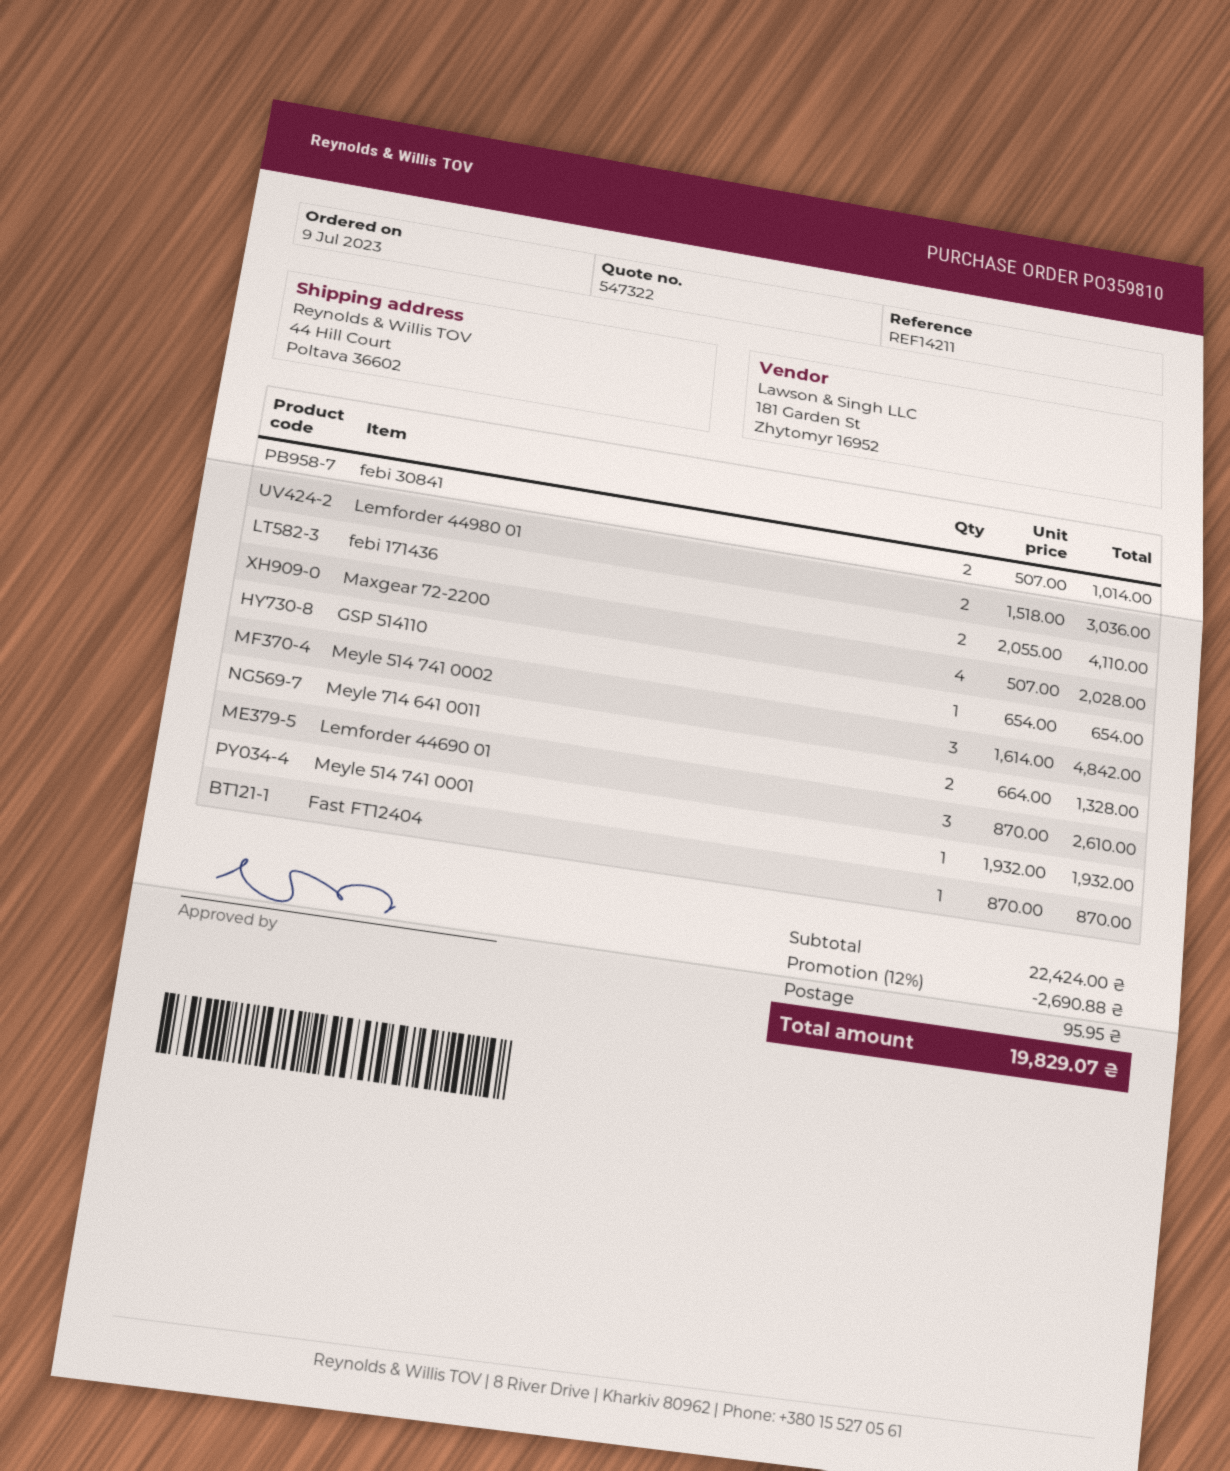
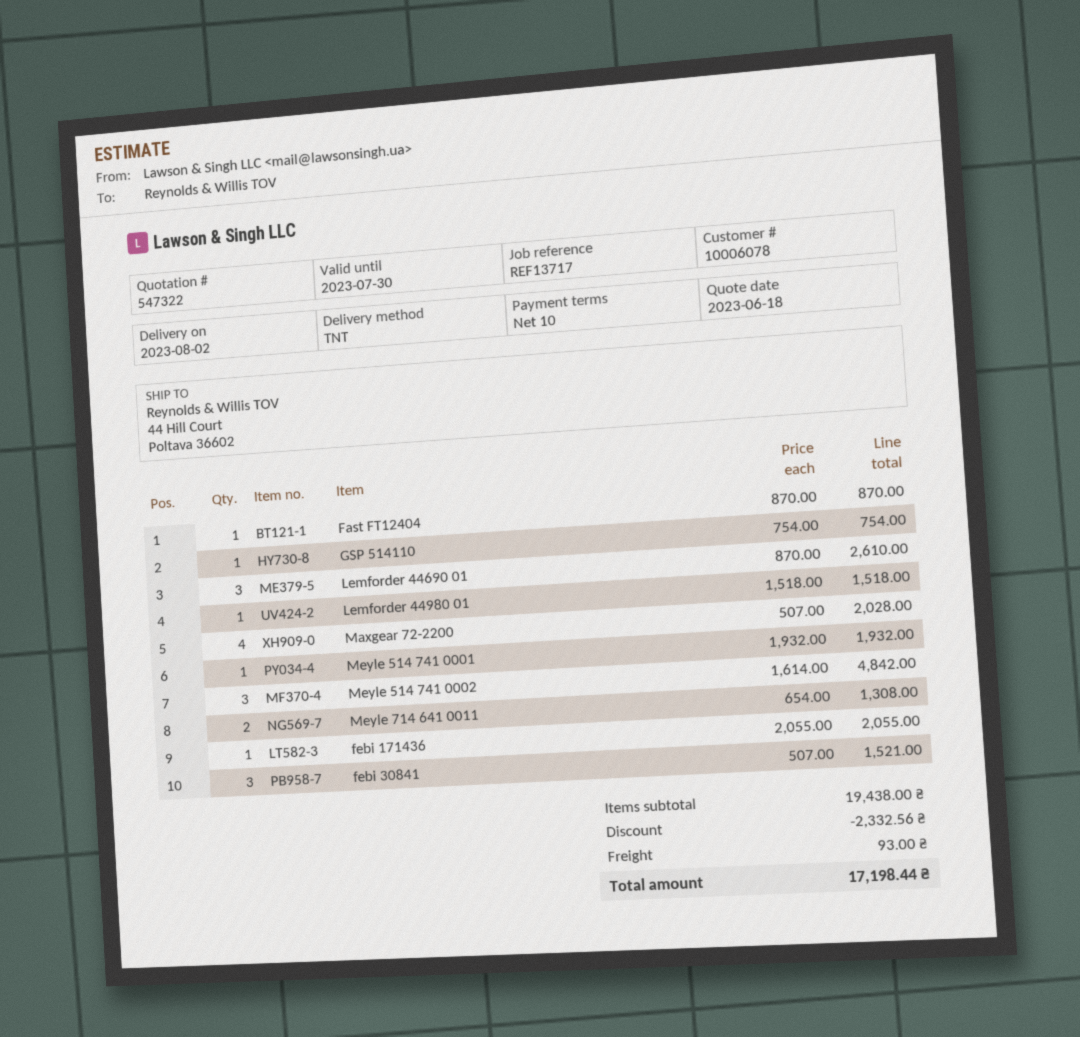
reference: REF14211 -> REF13717
febi 30841: 2 x 507.00 = 1014.00 -> 3 x 507.00 = 1521.00
Lemforder 44980 01: 2 x 1518.00 = 3036.00 -> 1 x 1518.00 = 1518.00
febi 171436: 2 x 2055.00 = 4110.00 -> 1 x 2055.00 = 2055.00
GSP 514110: 1 x 654.00 = 654.00 -> 1 x 754.00 = 754.00
Meyle 714 641 0011: 2 x 664.00 = 1328.00 -> 2 x 654.00 = 1308.00
subtotal: 22424.00 -> 19438.00
discount: 2690.88 -> 2332.56
shipping: 95.95 -> 93.00
total: 19829.07 -> 17198.44

